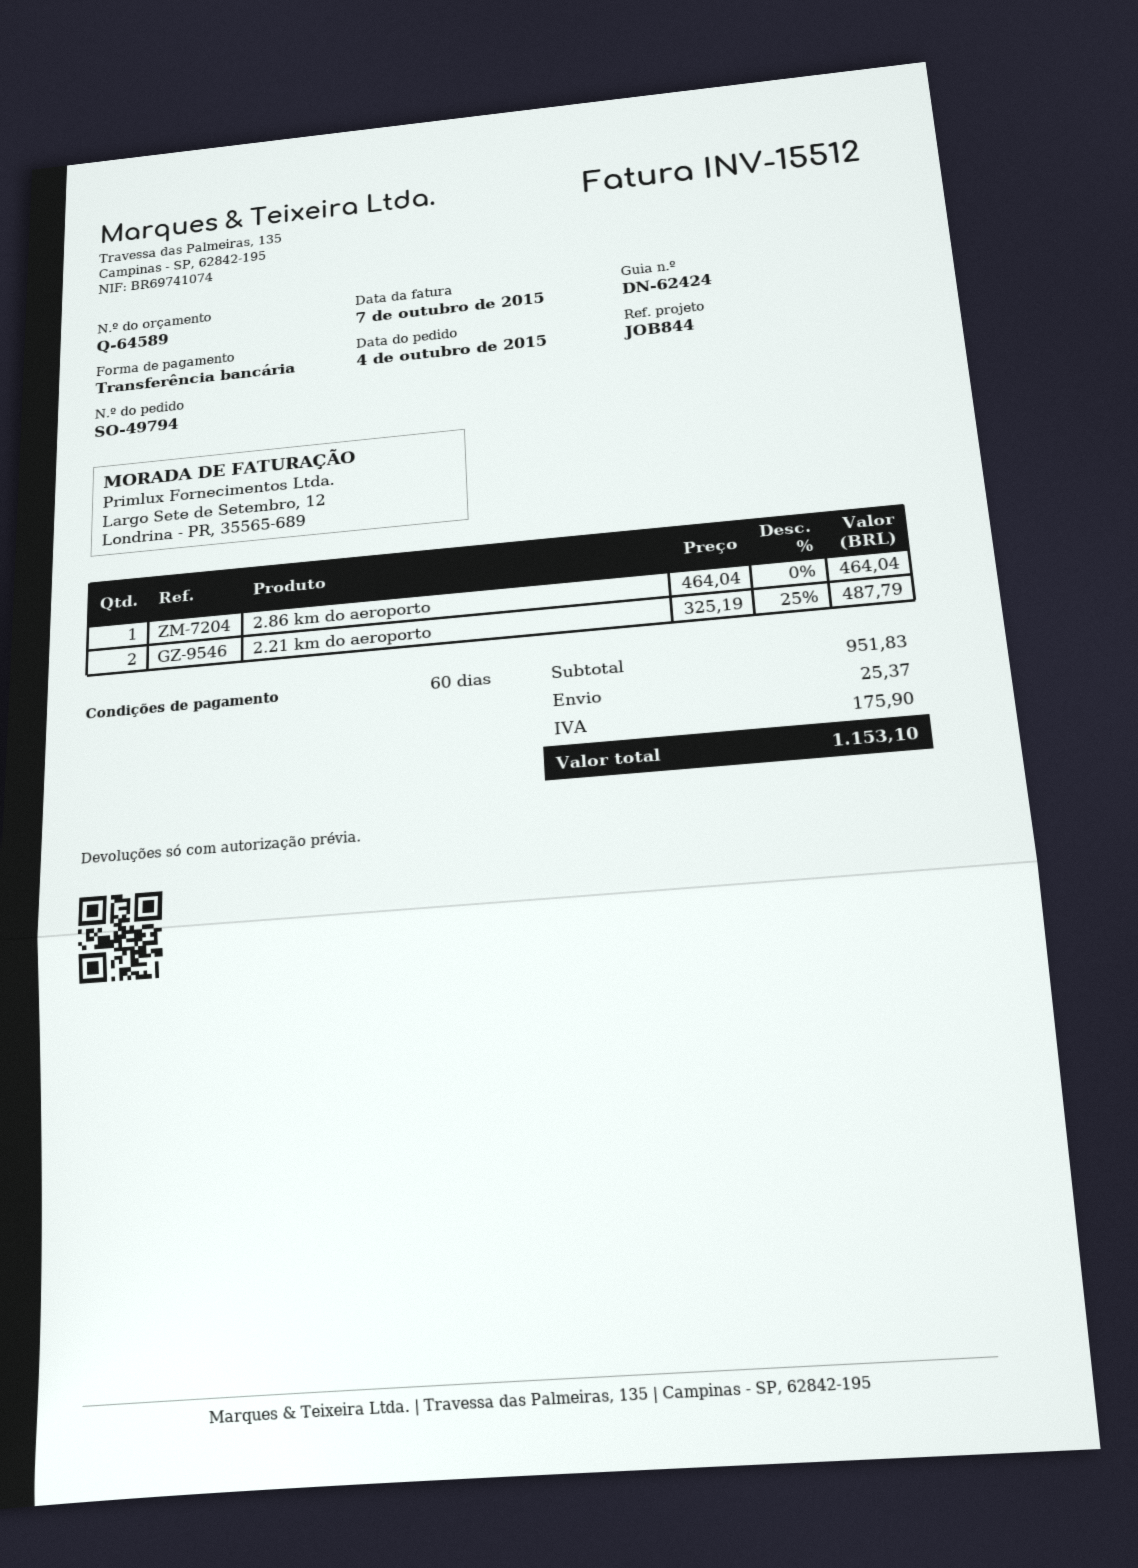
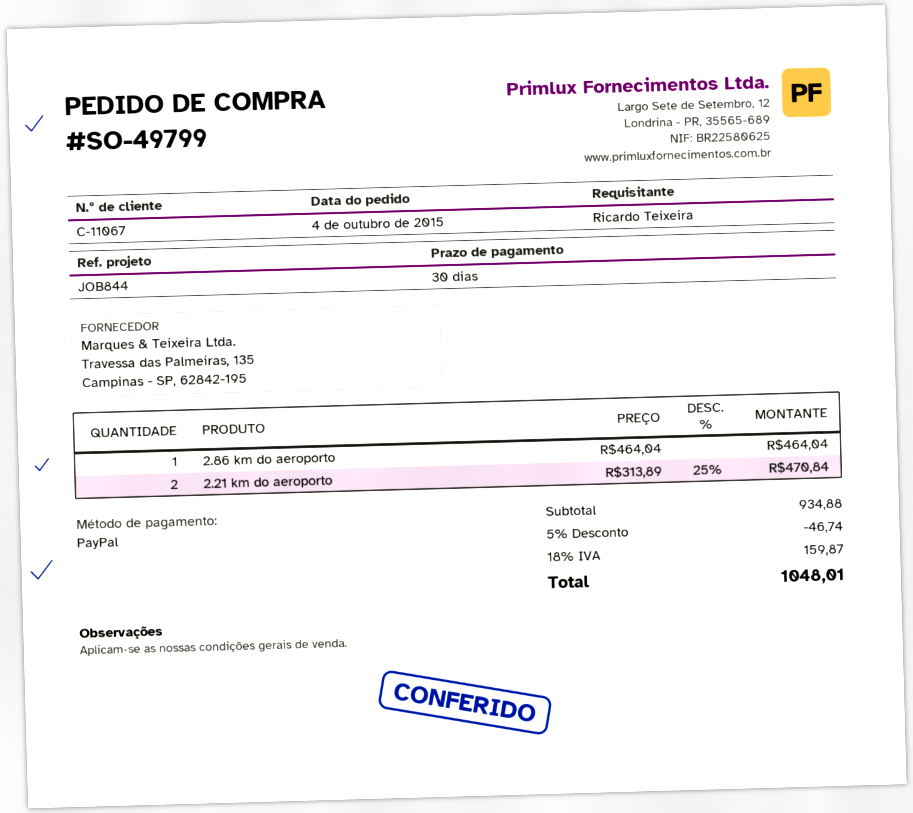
order number: SO-49794 -> SO-49799
payment terms: 60 days -> 30 days
payment method: bank transfer -> PayPal
2.21 km do aeroporto: 2 x 325.19 - 25% = 487.79 -> 2 x 313.89 - 25% = 470.84
subtotal: 951.83 -> 934.88
discount: none -> 5% = 46.74
shipping: 25.37 -> none
tax: 175.90 -> 159.87
total: 1153.10 -> 1048.01

